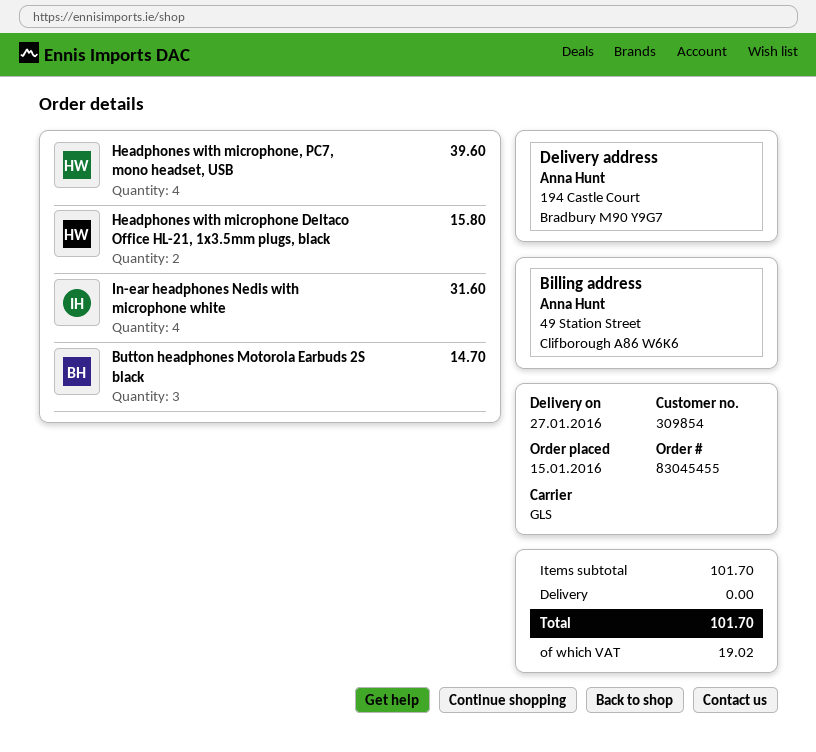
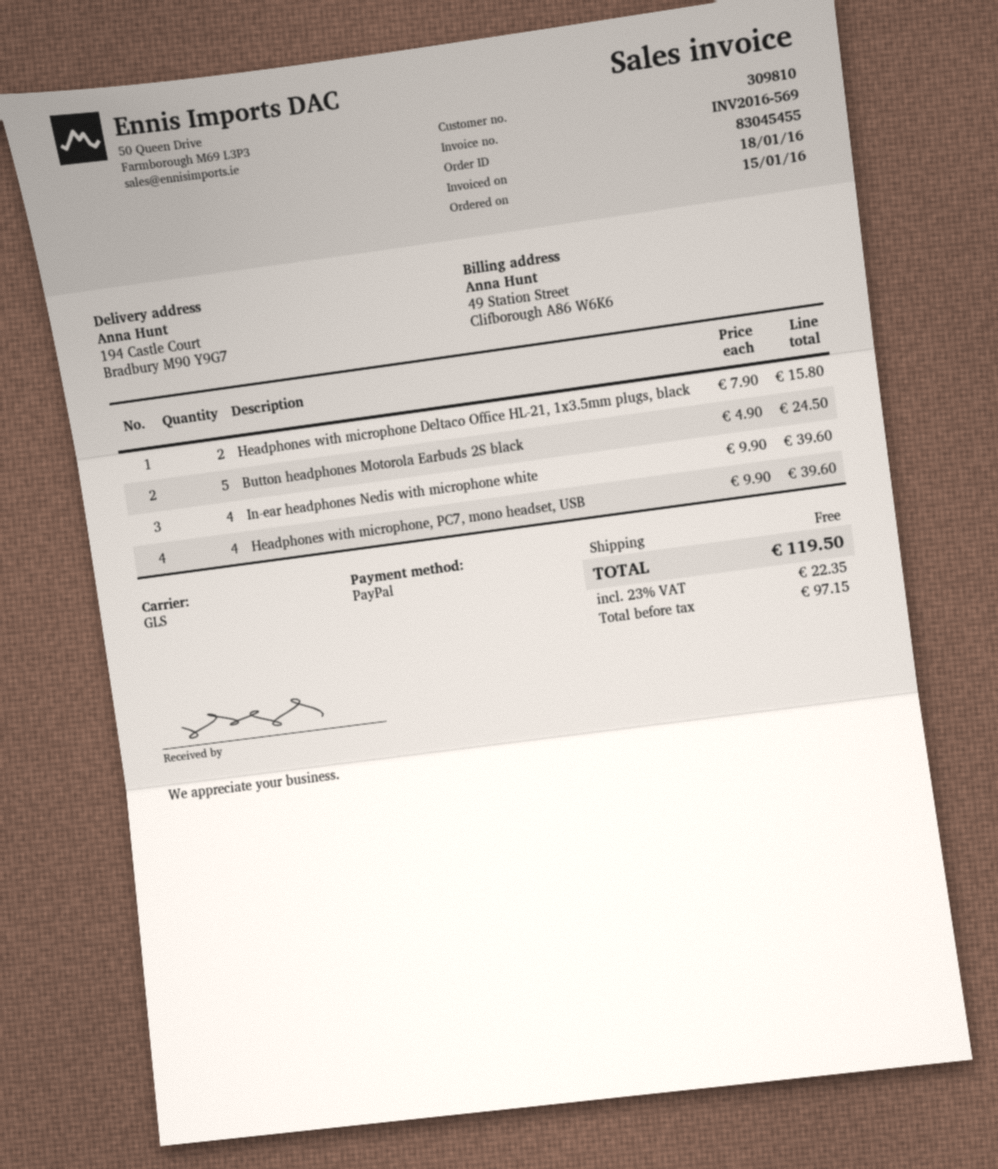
customer number: 309854 -> 309810
In-ear headphones Nedis with microphone white: 4 for 31.60 -> 4 for 39.60
Button headphones Motorola Earbuds 2S black: 3 for 14.70 -> 5 for 24.50
tax: 19.02 -> 22.35
total: 101.70 -> 119.50

